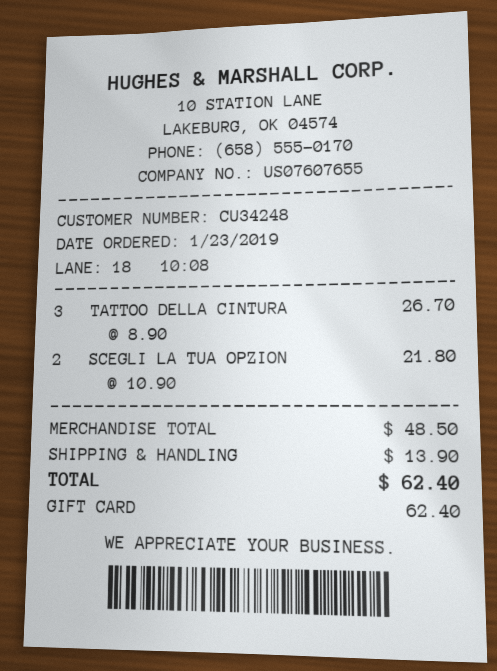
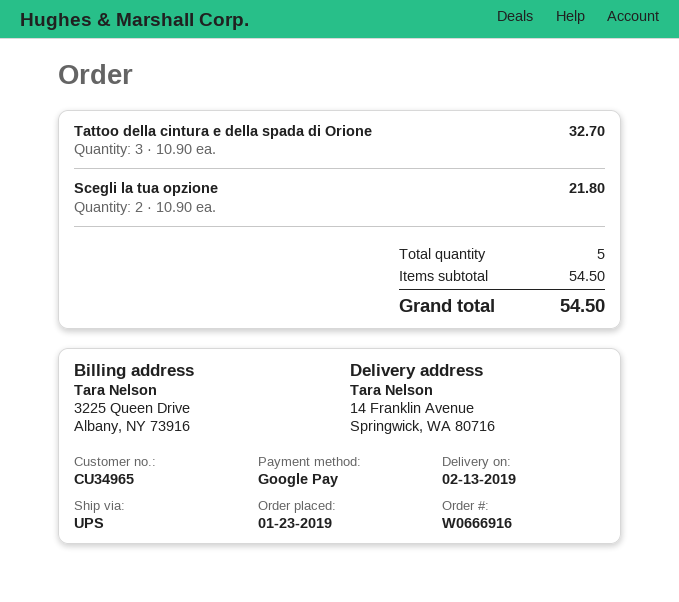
customer number: CU34248 -> CU34965
payment method: gift card -> Google Pay
TATTOO DELLA CINTURA: 3 x 8.90 = 26.70 -> 3 x 10.90 = 32.70
subtotal: 48.50 -> 54.50
shipping: 13.90 -> none
total: 62.40 -> 54.50

